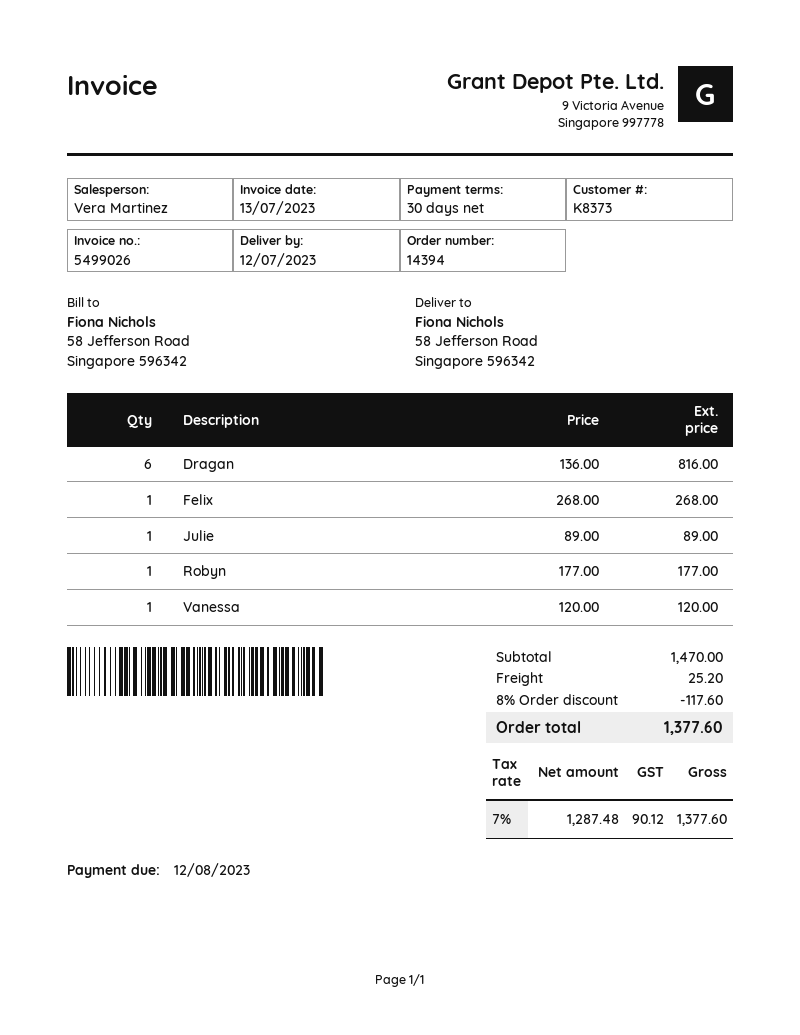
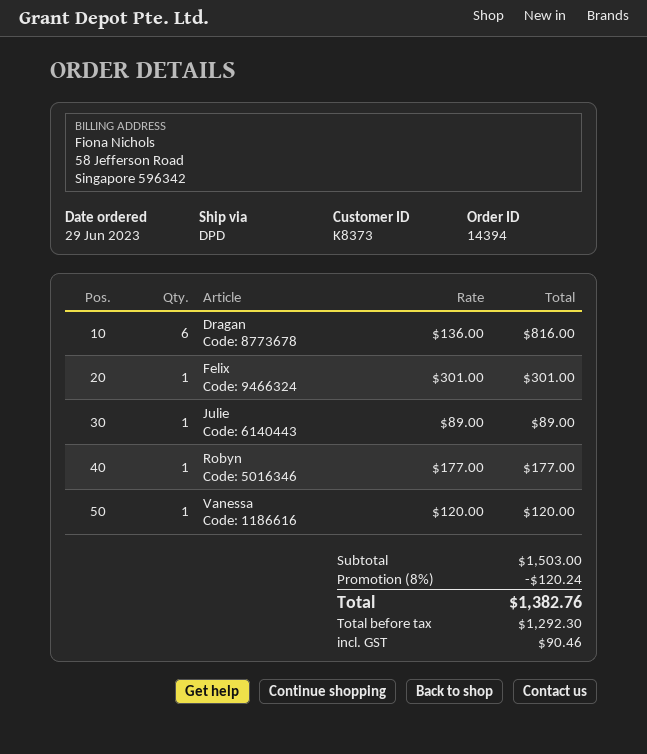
Felix: 1 x 268.00 = 268.00 -> 1 x 301.00 = 301.00
subtotal: 1470.00 -> 1503.00
discount: 8% = 117.60 -> 8% = 120.24
shipping: 25.20 -> none
net: 1287.48 -> 1292.30
tax: 90.12 -> 90.46
total: 1377.60 -> 1382.76

